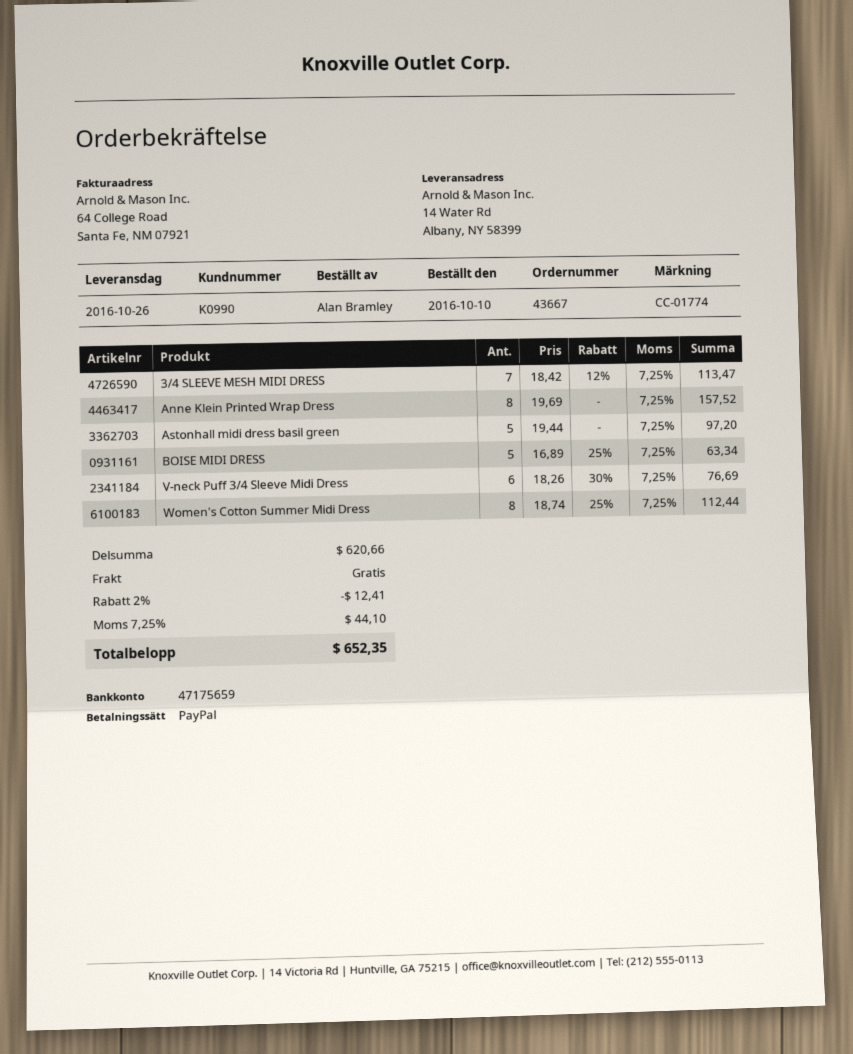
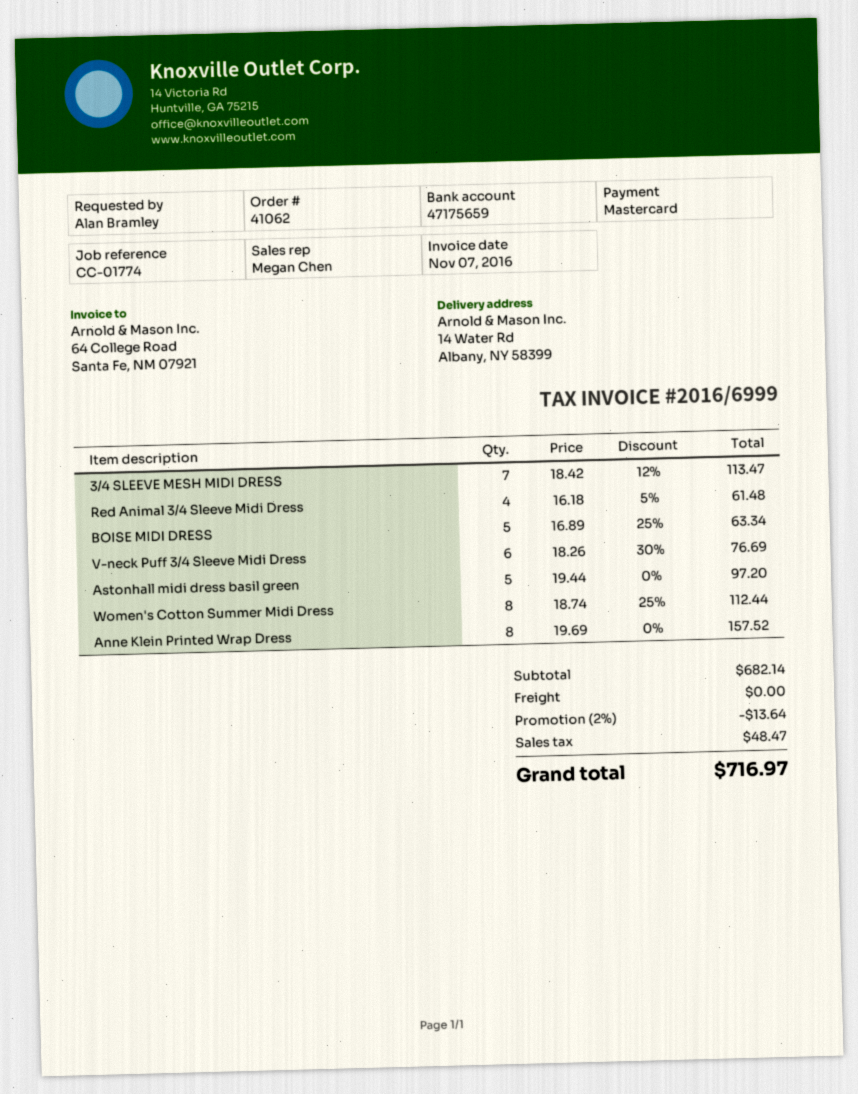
order number: 43667 -> 41062
payment method: PayPal -> Mastercard
Red Animal 3/4 Sleeve Midi Dress: none -> 4 x 16.18 - 5% = 61.48
subtotal: 620.66 -> 682.14
discount: 2% = 12.41 -> 2% = 13.64
tax: 44.10 -> 48.47
total: 652.35 -> 716.97

